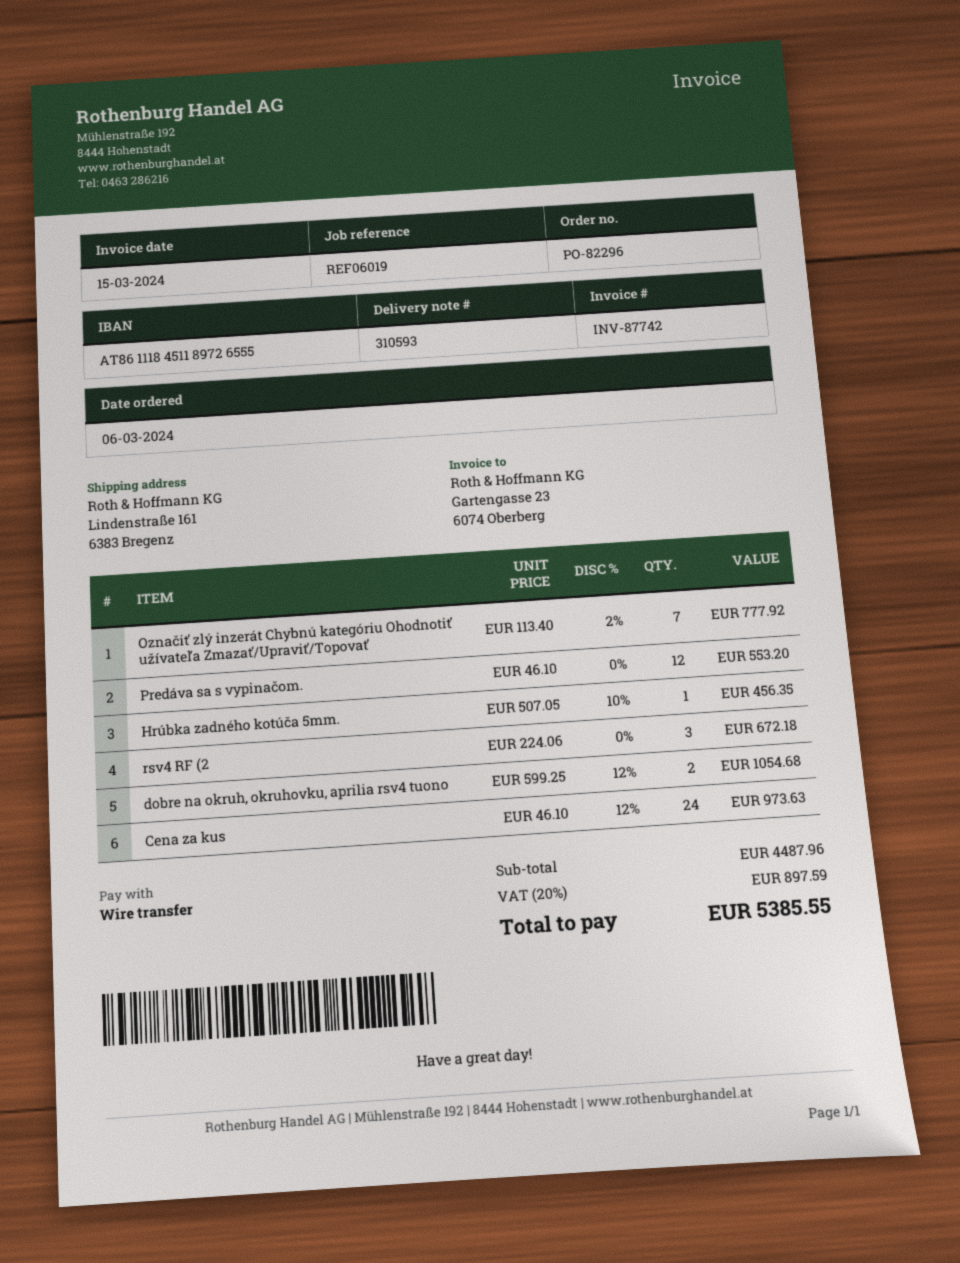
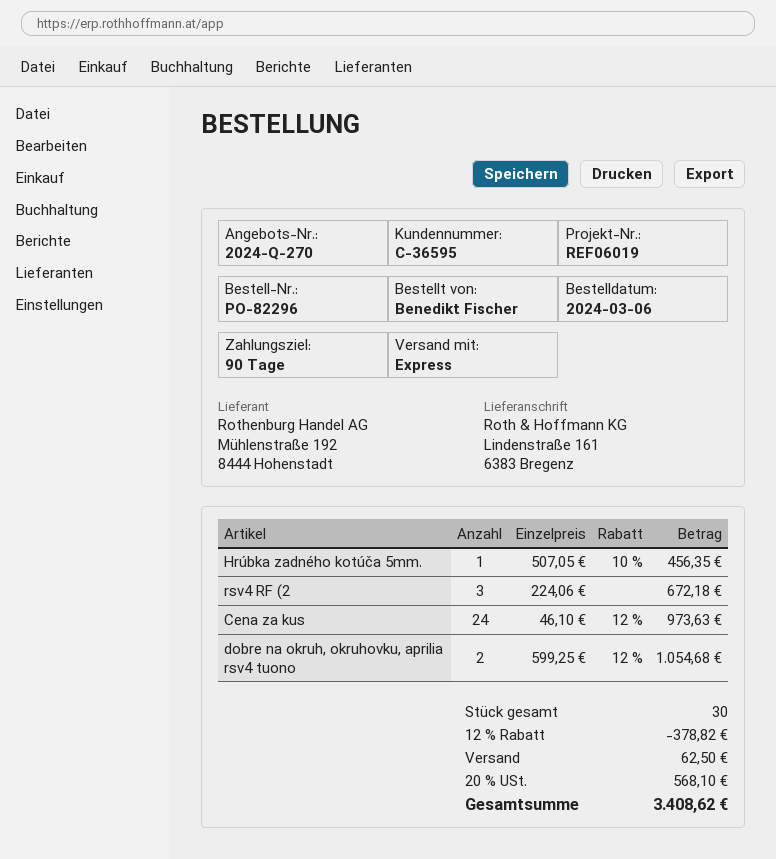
Označiť zlý inzerát Chybnú kategóriu Ohodnotiť užívateľa Zmazať/Upraviť/Topovať: 7 x 113.40 - 2% = 777.92 -> none
Predáva sa s vypinačom.: 12 x 46.10 = 553.20 -> none
discount: none -> 12% = 378.82
shipping: none -> 62.50
tax: 20% = 897.59 -> 20% = 568.10
total: 5385.55 -> 3408.62

